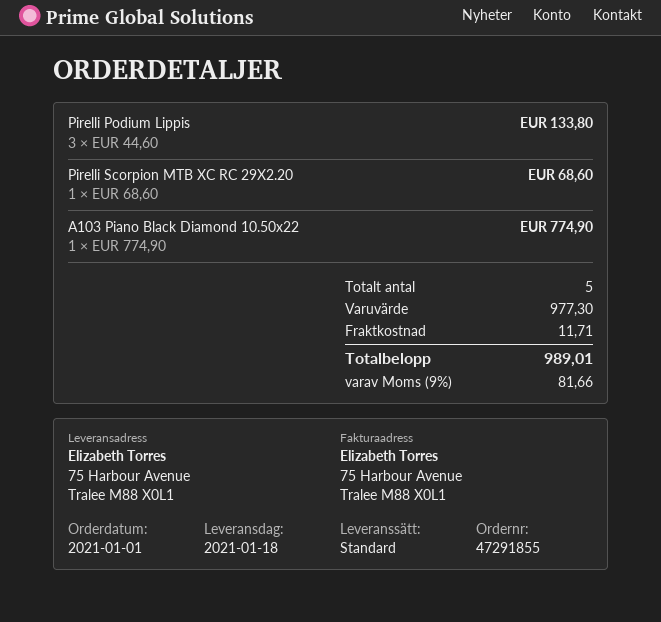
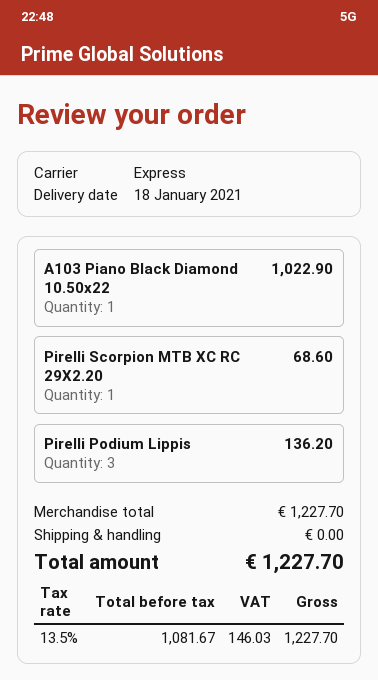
shipping method: standard -> express
Pirelli Podium Lippis: 3 for 133.80 -> 3 for 136.20
A103 Piano Black Diamond 10.50x22: 1 for 774.90 -> 1 for 1022.90
subtotal: 977.30 -> 1227.70
shipping: 11.71 -> 0.00
tax: 9% = 81.66 -> 13.5% = 146.03
total: 989.01 -> 1227.70

